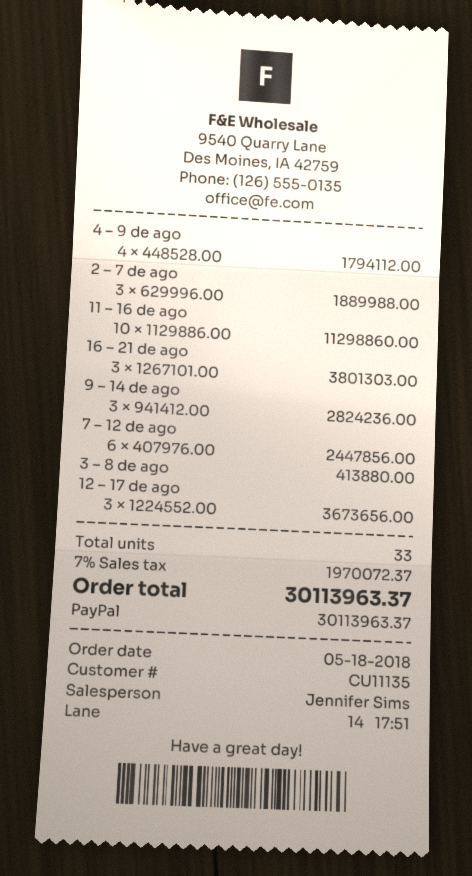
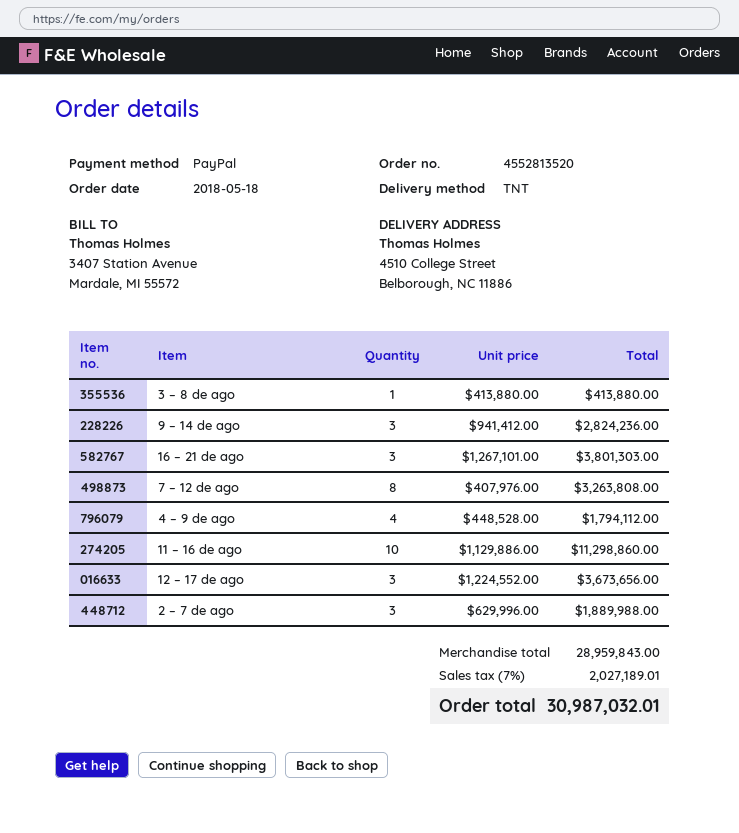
7 – 12 de ago: 6 x 407976.00 = 2447856.00 -> 8 x 407976.00 = 3263808.00
tax: 7% = 1970072.37 -> 7% = 2027189.01
total: 30113963.37 -> 30987032.01

